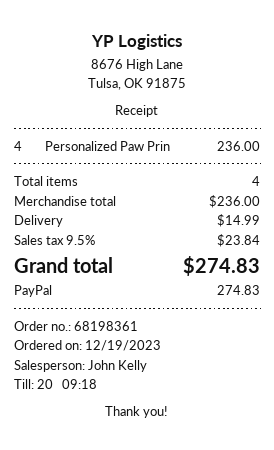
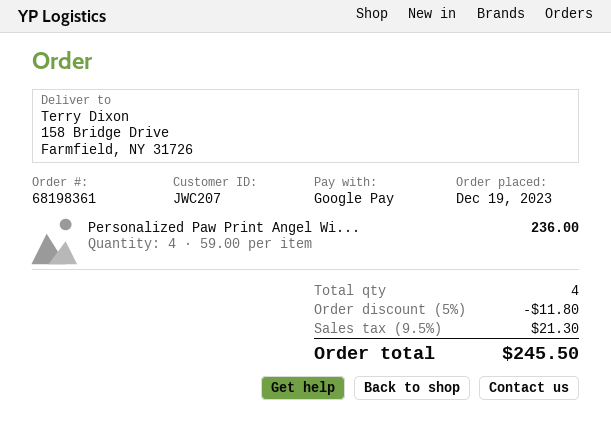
payment method: PayPal -> Google Pay
discount: none -> 5% = 11.80
shipping: 14.99 -> none
tax: 9.5% = 23.84 -> 9.5% = 21.30
total: 274.83 -> 245.50

